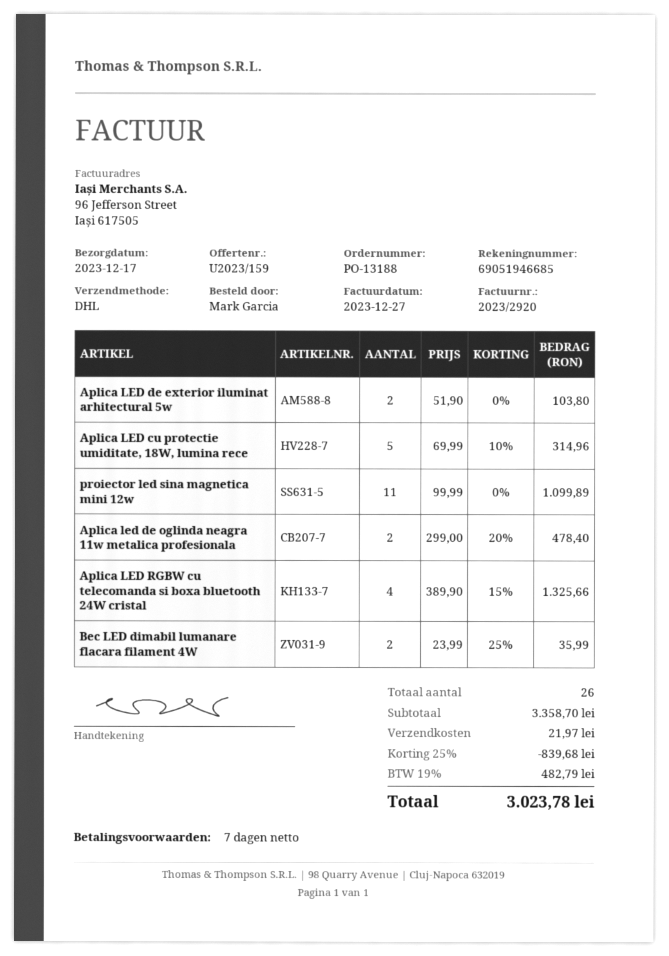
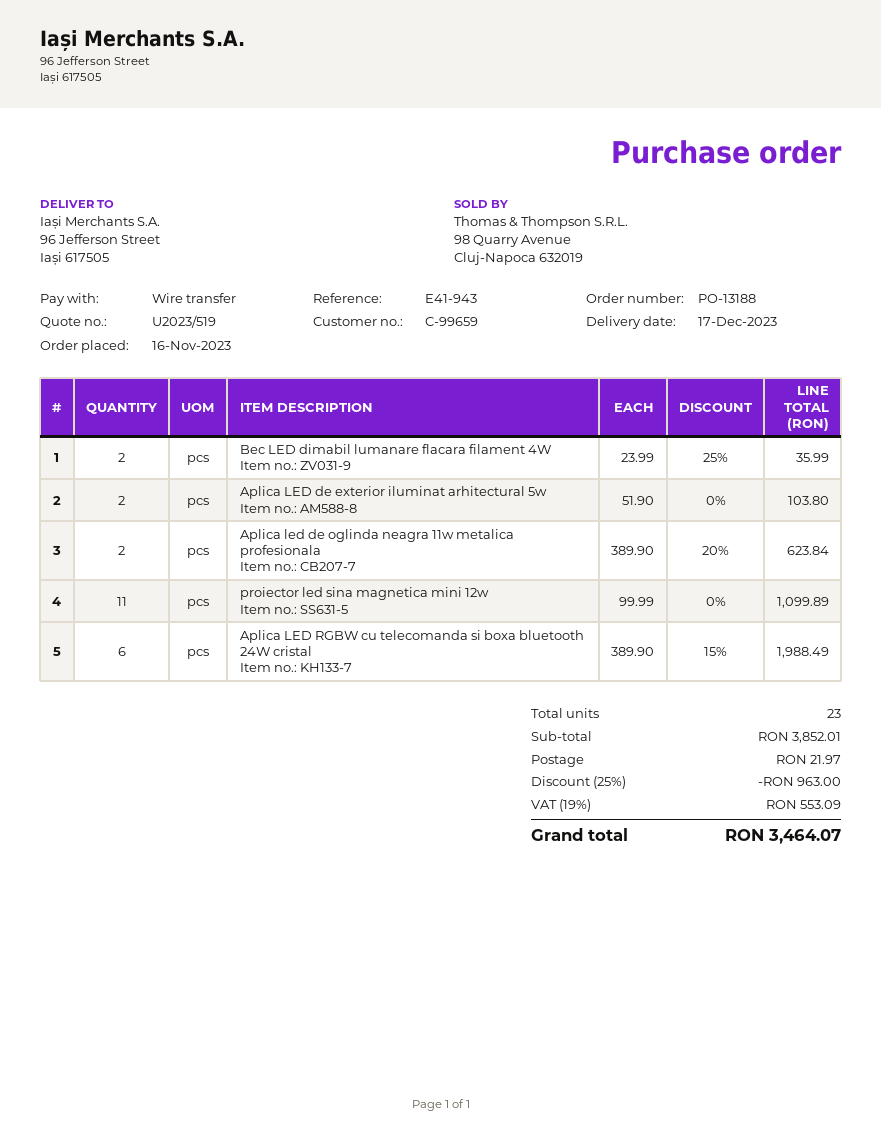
quote number: U2023/159 -> U2023/519
Aplica LED cu protectie umiditate, 18W, lumina rece: 5 x 69.99 - 10% = 314.96 -> none
Aplica led de oglinda neagra 11w metalica profesionala: 2 x 299.00 - 20% = 478.40 -> 2 x 389.90 - 20% = 623.84
Aplica LED RGBW cu telecomanda si boxa bluetooth 24W cristal: 4 x 389.90 - 15% = 1325.66 -> 6 x 389.90 - 15% = 1988.49
total quantity: 26 -> 23
subtotal: 3358.70 -> 3852.01
discount: 25% = 839.68 -> 25% = 963.00
tax: 19% = 482.79 -> 19% = 553.09
total: 3023.78 -> 3464.07

